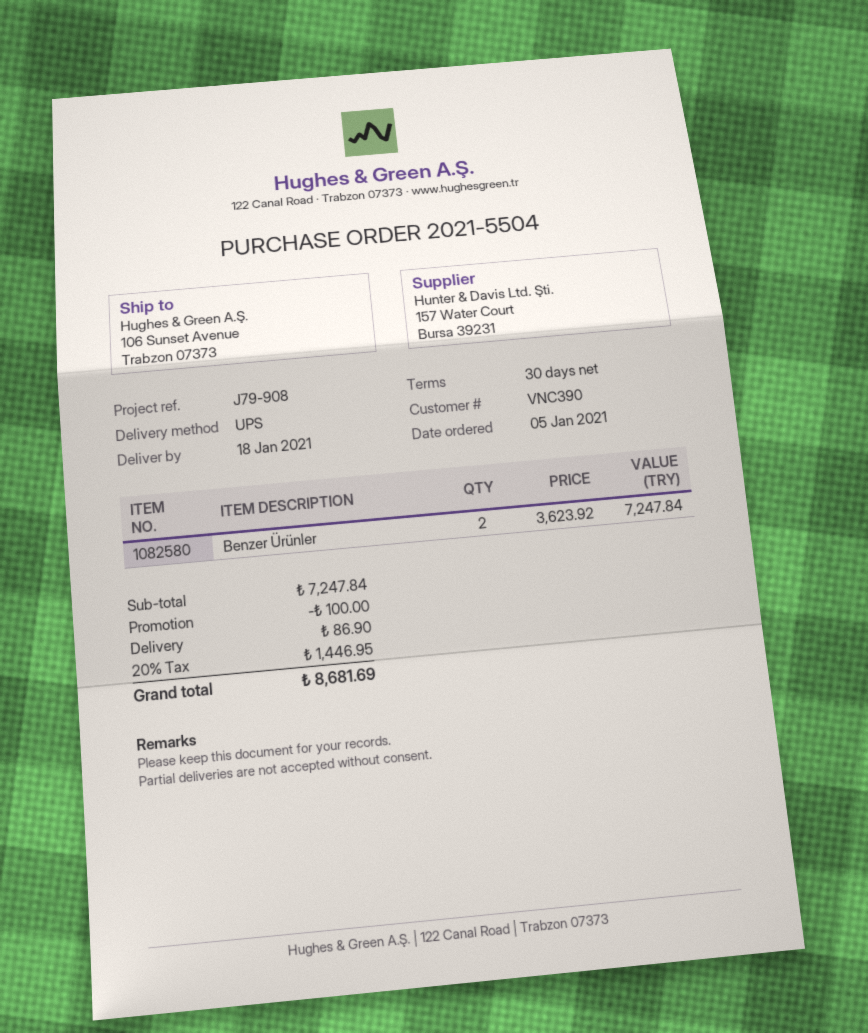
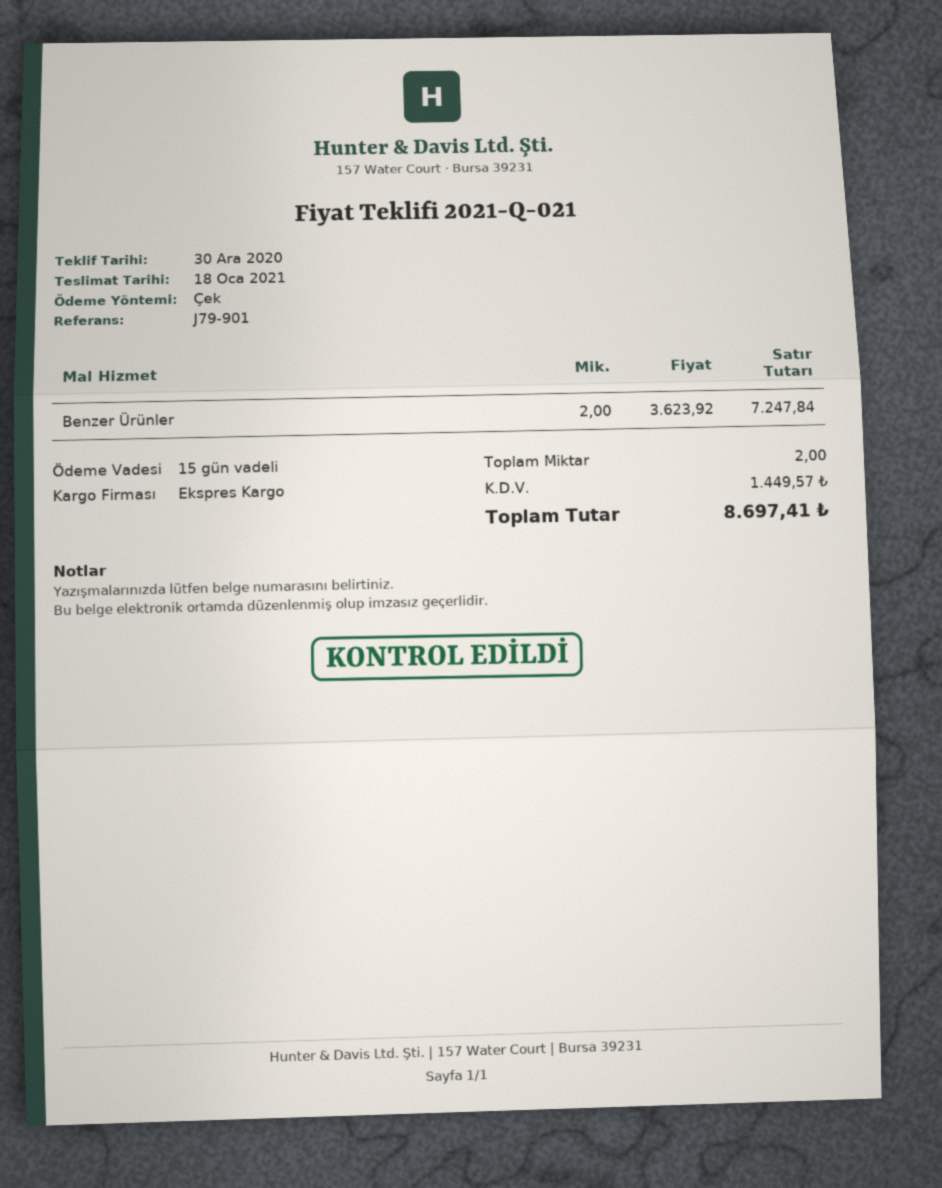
payment terms: 30 days -> 15 days
reference: J79-908 -> J79-901
shipping method: UPS -> express
discount: 100.00 -> none
shipping: 86.90 -> none
tax: 1446.95 -> 1449.57
total: 8681.69 -> 8697.41

